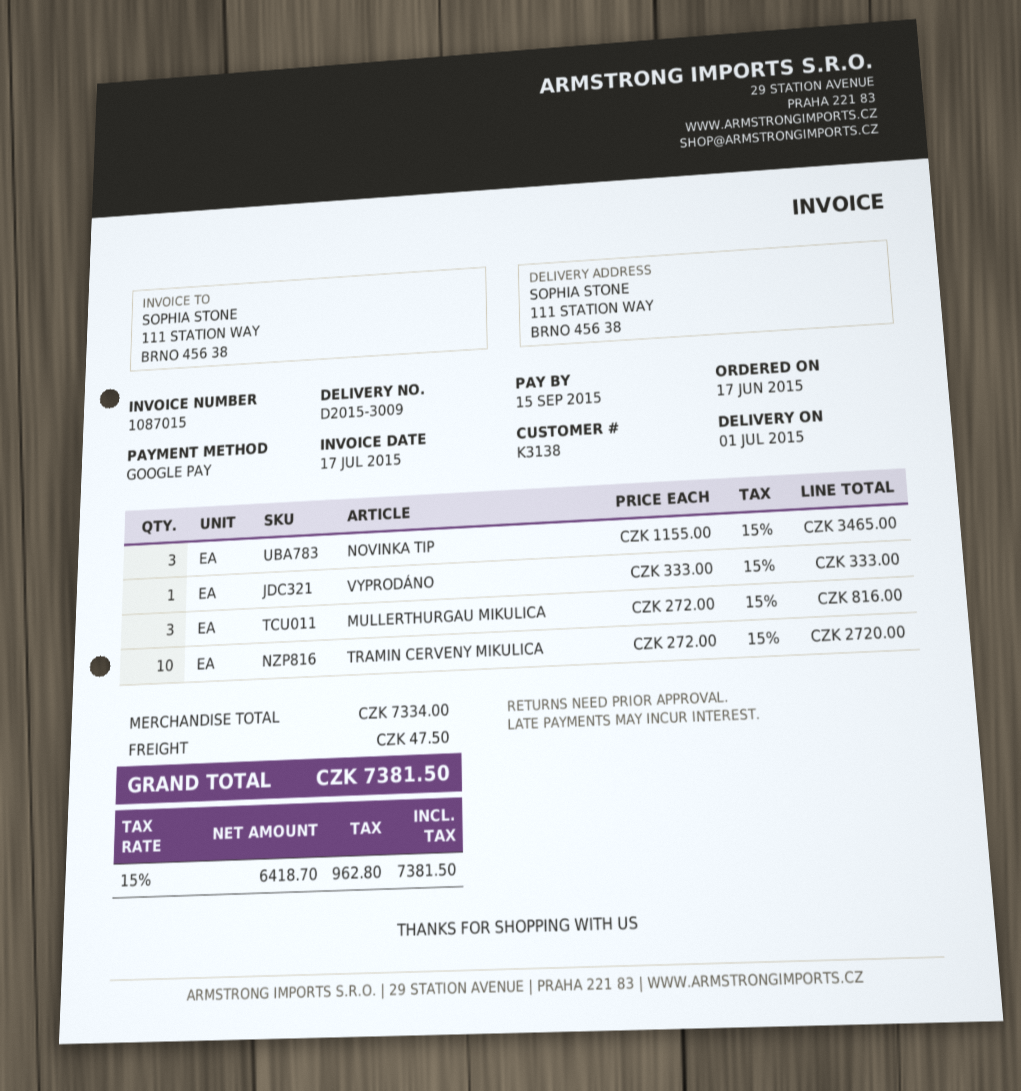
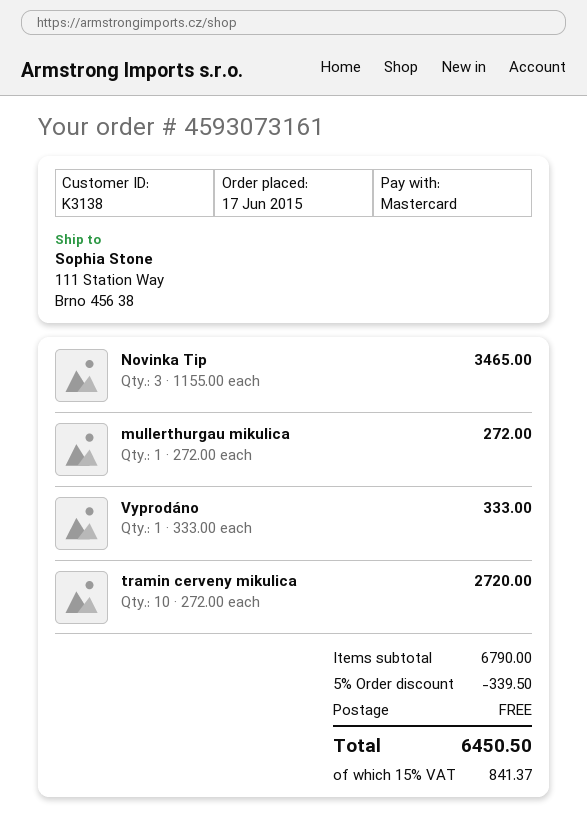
payment method: Google Pay -> Mastercard
MULLERTHURGAU MIKULICA: 3 x 272.00 = 816.00 -> 1 x 272.00 = 272.00
subtotal: 7334.00 -> 6790.00
discount: none -> 5% = 339.50
shipping: 47.50 -> 0.00
tax: 15% = 962.80 -> 15% = 841.37
total: 7381.50 -> 6450.50

